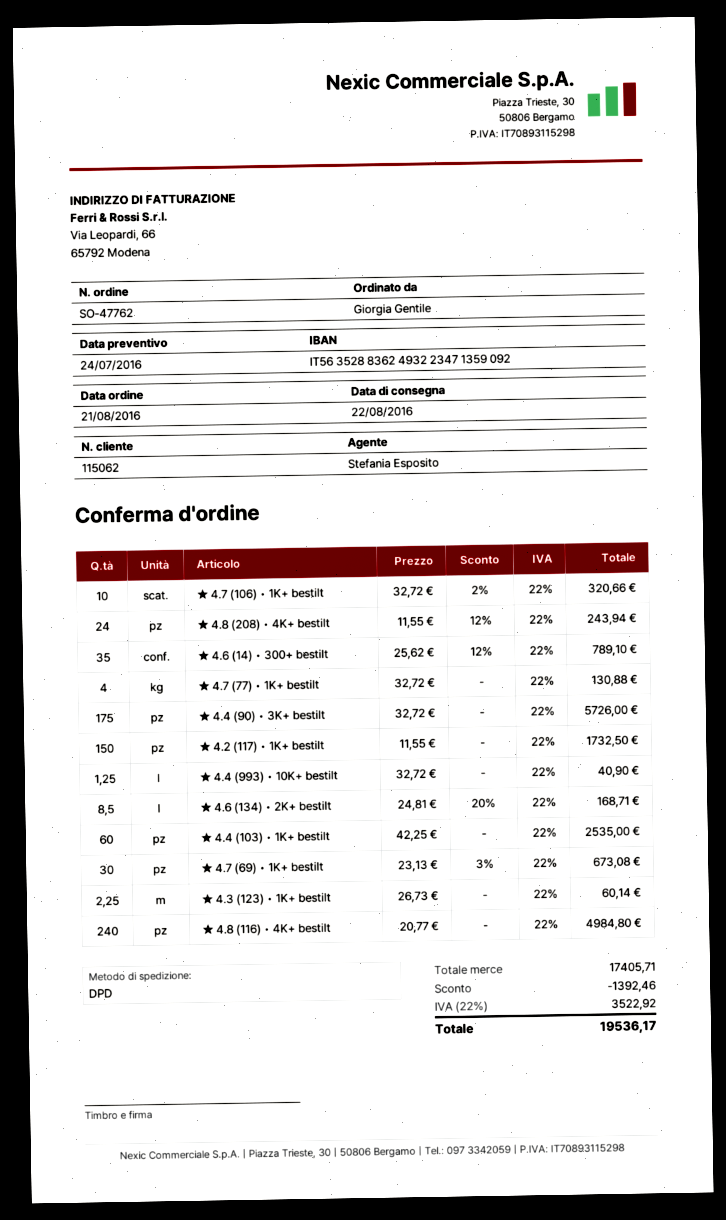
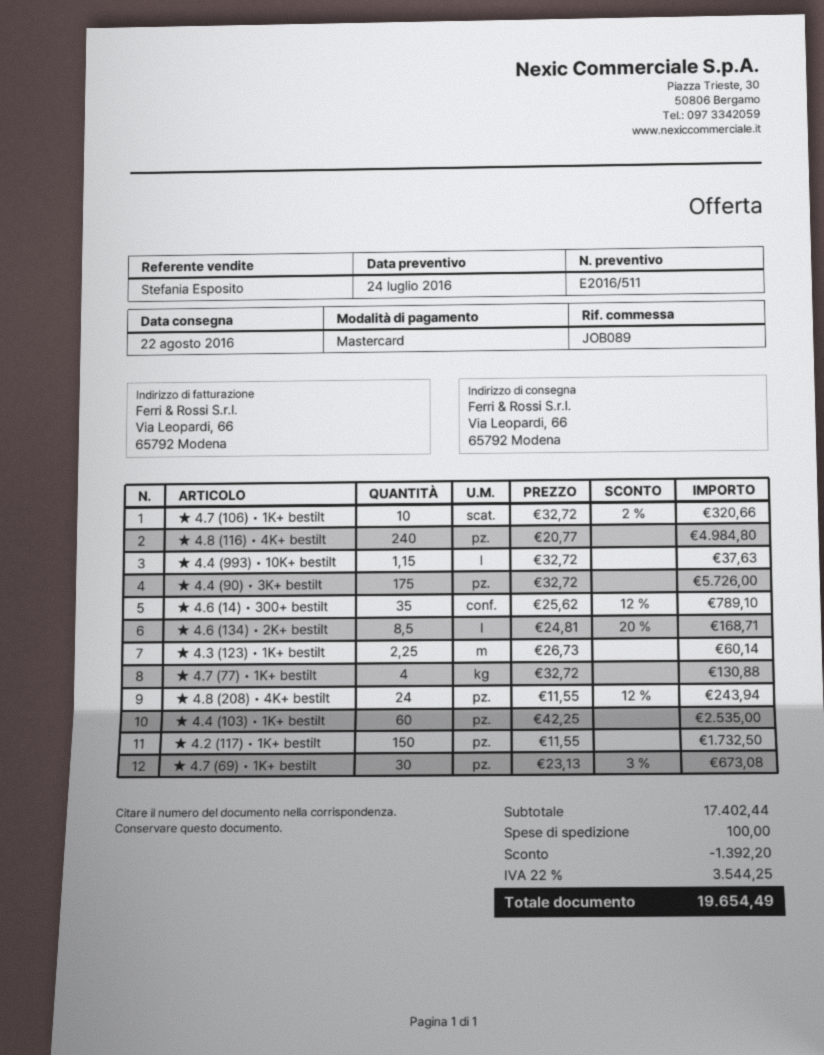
★ 4.4 (993) • 10K+ bestilt: 1.25 x 32.72 = 40.90 -> 1.15 x 32.72 = 37.63
subtotal: 17405.71 -> 17402.44
discount: 1392.46 -> 1392.20
shipping: none -> 100.00
tax: 22% = 3522.92 -> 22% = 3544.25
total: 19536.17 -> 19654.49

